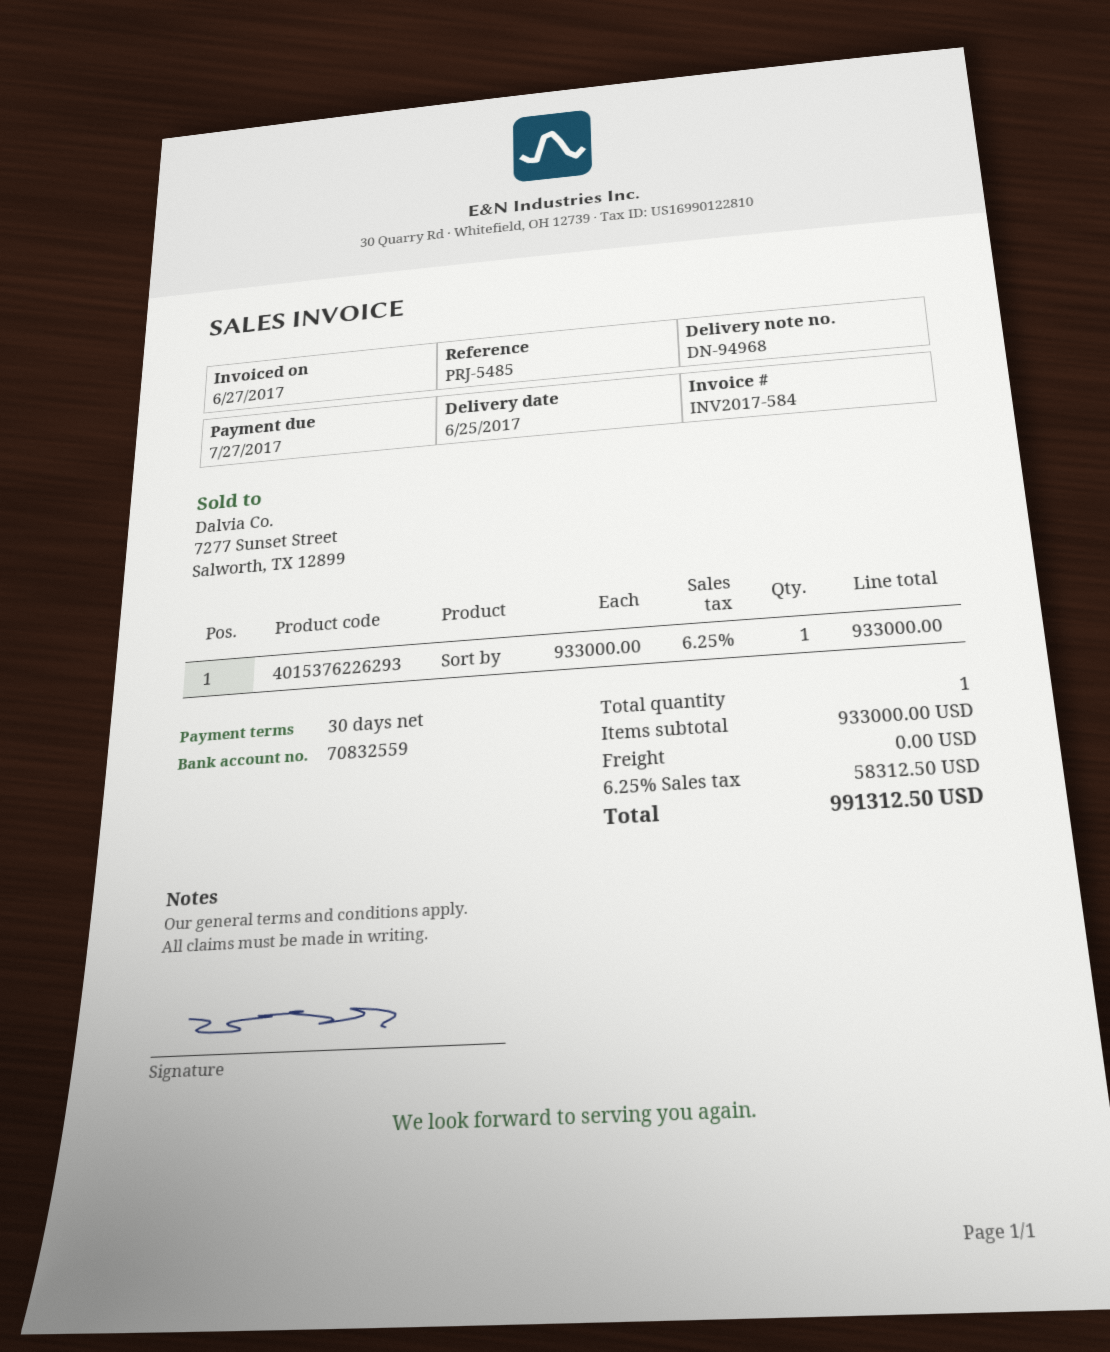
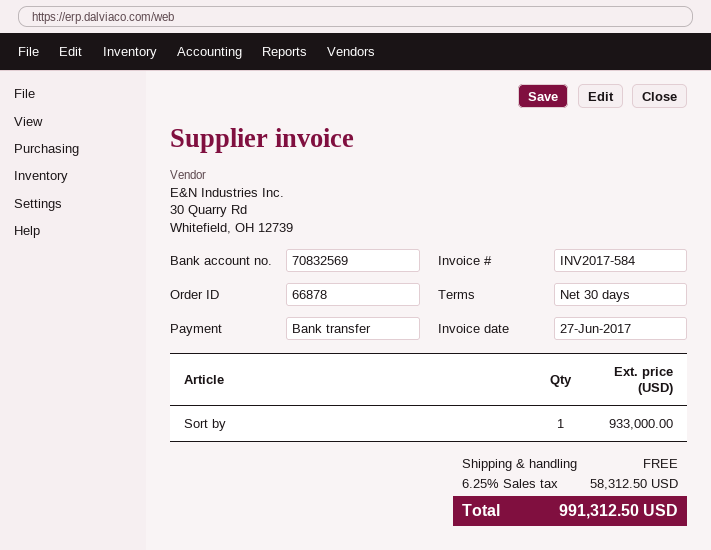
bank account: 70832559 -> 70832569

